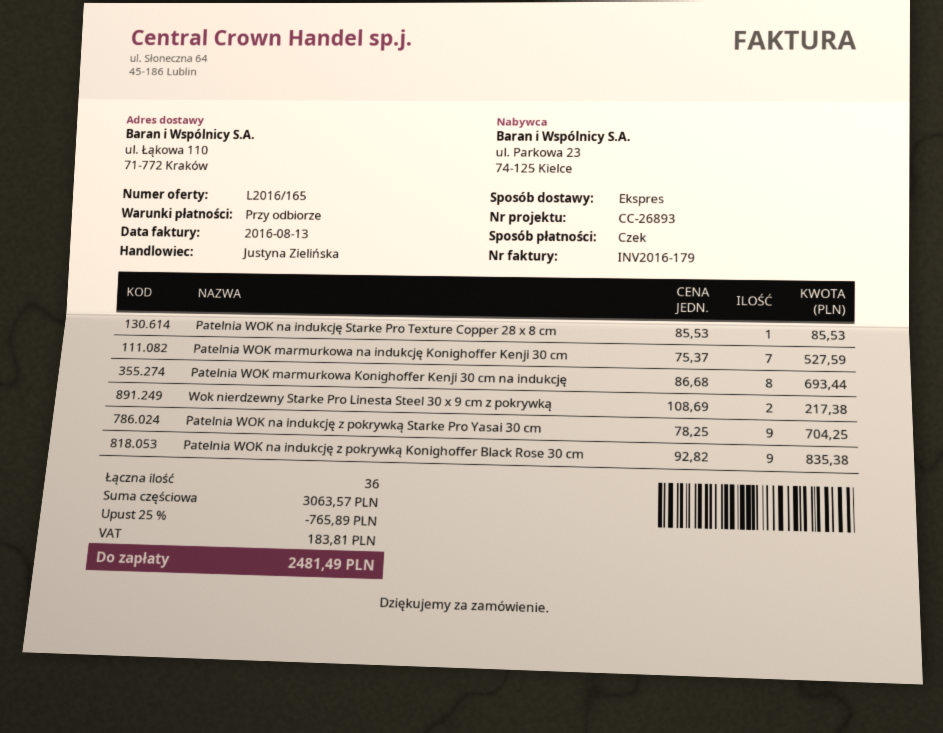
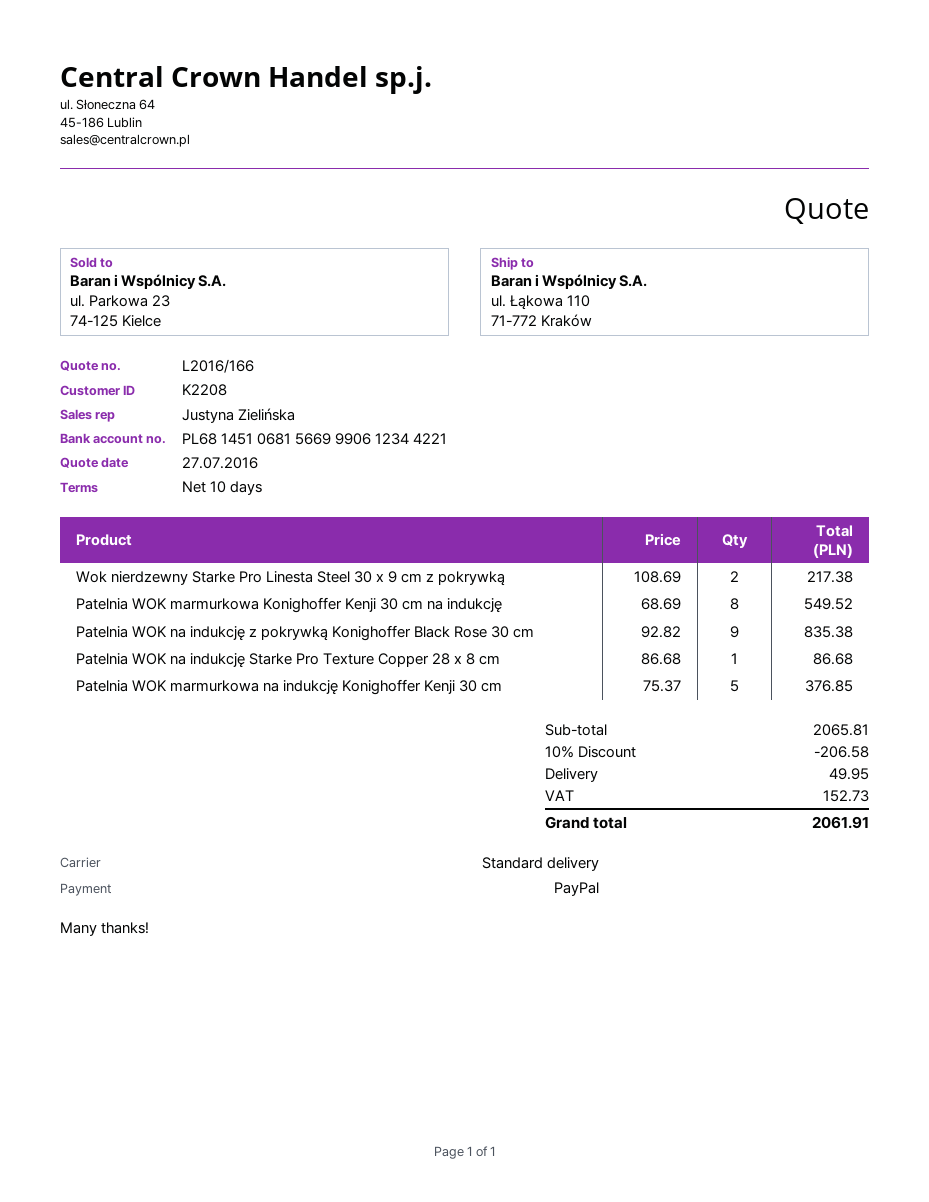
quote number: L2016/165 -> L2016/166
payment terms: on receipt -> 10 days
payment method: cheque -> PayPal
shipping method: express -> standard
Patelnia WOK na indukcję Starke Pro Texture Copper 28 x 8 cm: 1 x 85.53 = 85.53 -> 1 x 86.68 = 86.68
Patelnia WOK marmurkowa na indukcję Konighoffer Kenji 30 cm: 7 x 75.37 = 527.59 -> 5 x 75.37 = 376.85
Patelnia WOK marmurkowa Konighoffer Kenji 30 cm na indukcję: 8 x 86.68 = 693.44 -> 8 x 68.69 = 549.52
Patelnia WOK na indukcję z pokrywką Starke Pro Yasai 30 cm: 9 x 78.25 = 704.25 -> none
subtotal: 3063.57 -> 2065.81
discount: 25% = 765.89 -> 10% = 206.58
shipping: none -> 49.95
tax: 183.81 -> 152.73
total: 2481.49 -> 2061.91

